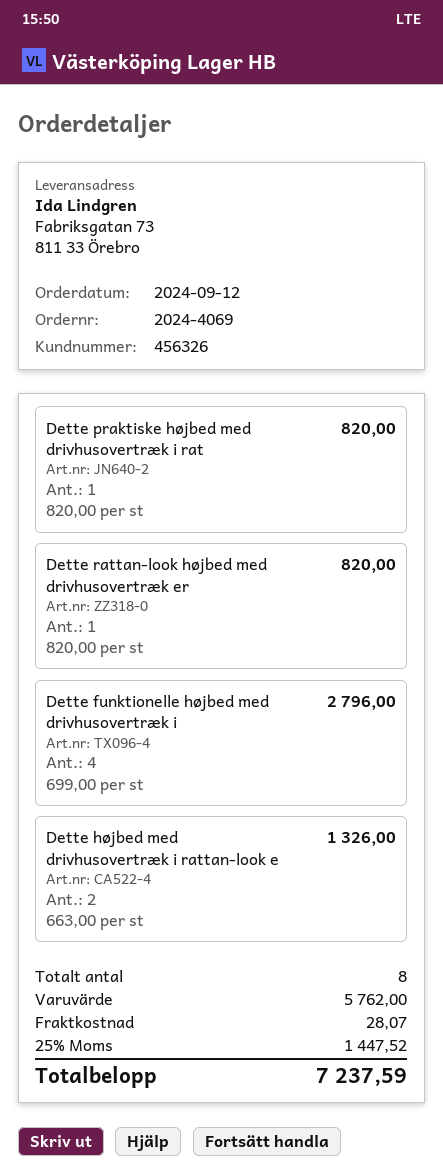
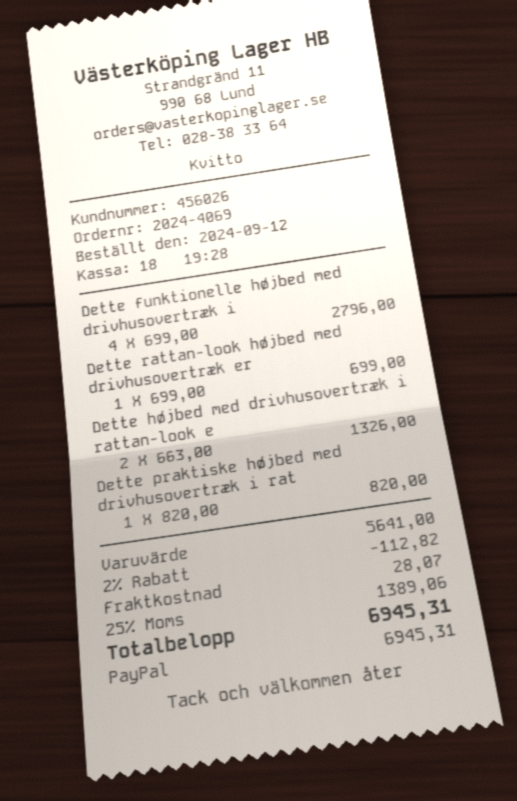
customer number: 456326 -> 456026
Dette rattan-look højbed med drivhusovertræk er: 1 x 820.00 = 820.00 -> 1 x 699.00 = 699.00
subtotal: 5762.00 -> 5641.00
discount: none -> 2% = 112.82
tax: 25% = 1447.52 -> 25% = 1389.06
total: 7237.59 -> 6945.31

